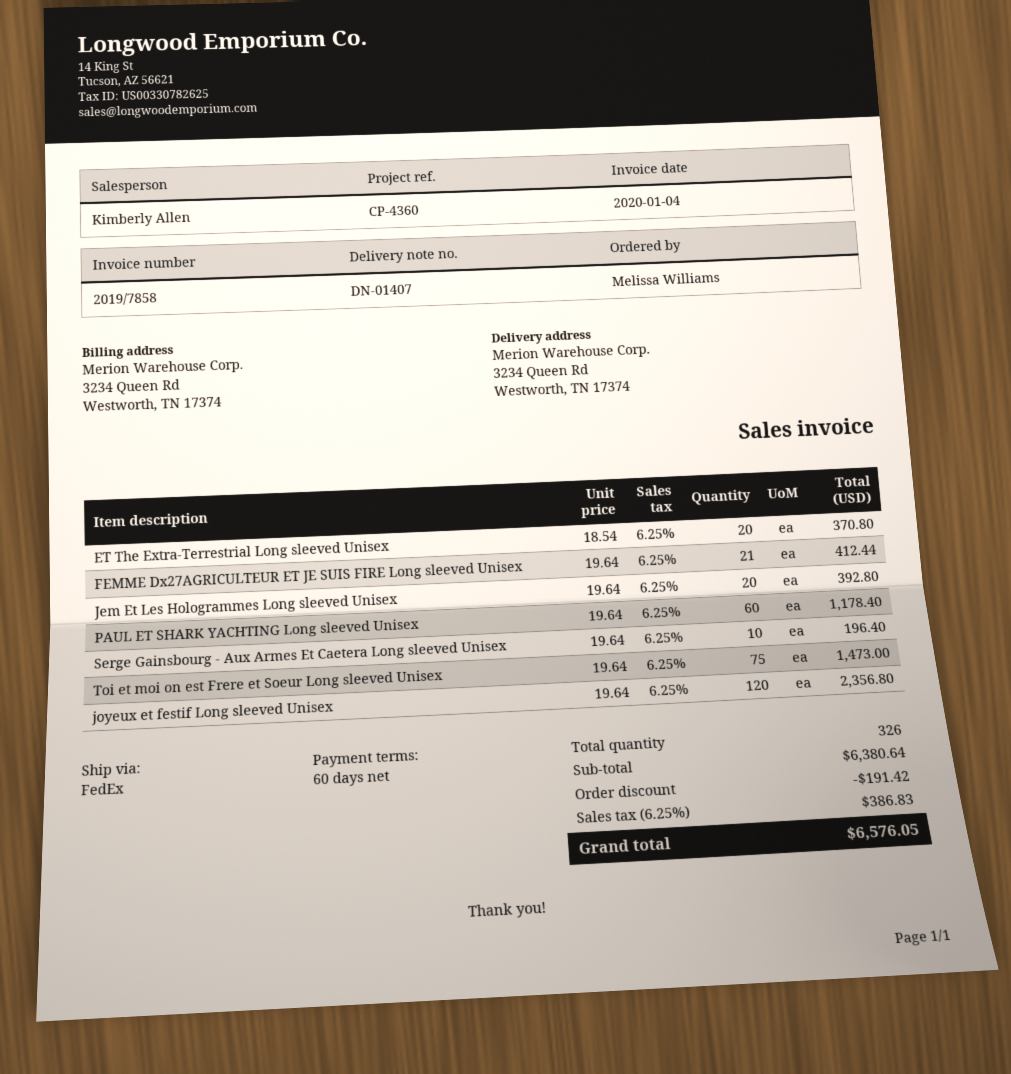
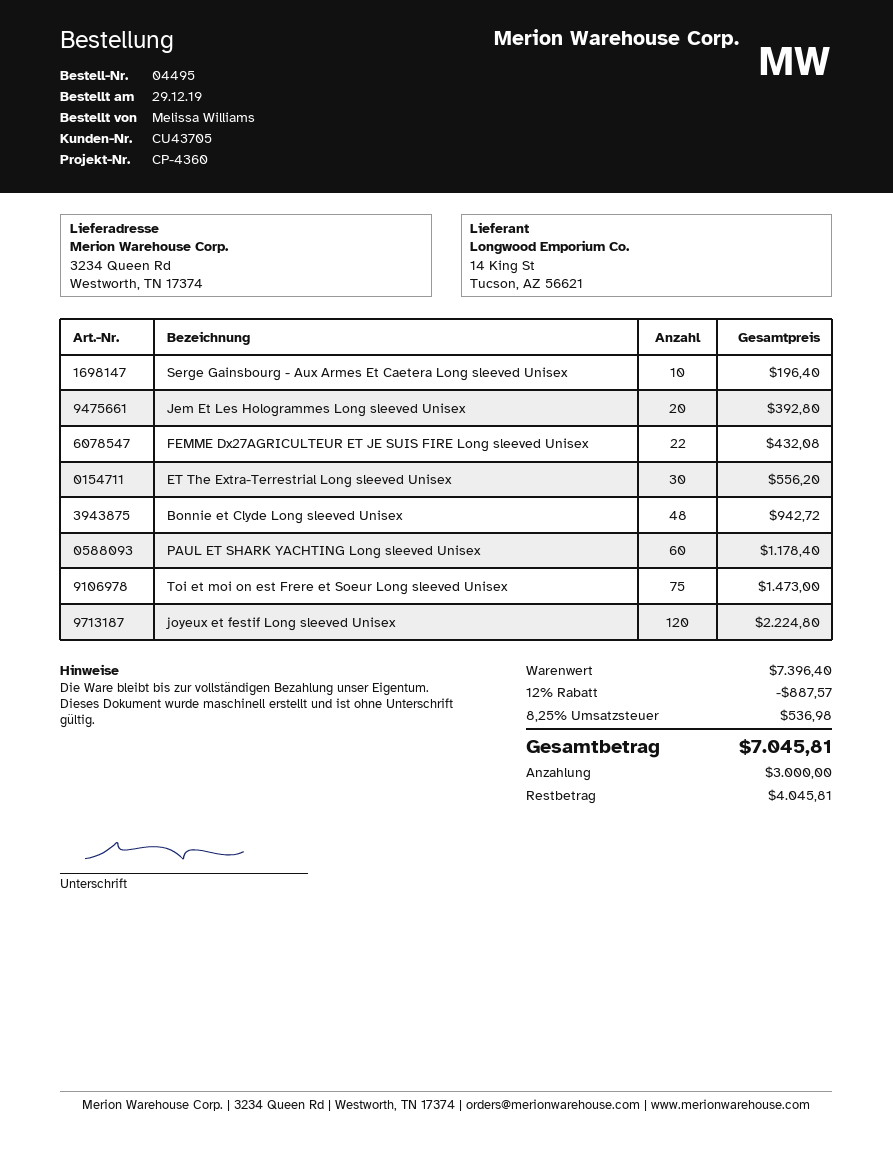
ET The Extra-Terrestrial Long sleeved Unisex: 20 for 370.80 -> 30 for 556.20
FEMME Dx27AGRICULTEUR ET JE SUIS FIRE Long sleeved Unisex: 21 for 412.44 -> 22 for 432.08
joyeux et festif Long sleeved Unisex: 120 for 2356.80 -> 120 for 2224.80
Bonnie et Clyde Long sleeved Unisex: none -> 48 for 942.72
subtotal: 6380.64 -> 7396.40
discount: 191.42 -> 887.57
tax: 6.25% = 386.83 -> 8.25% = 536.98
total: 6576.05 -> 7045.81

